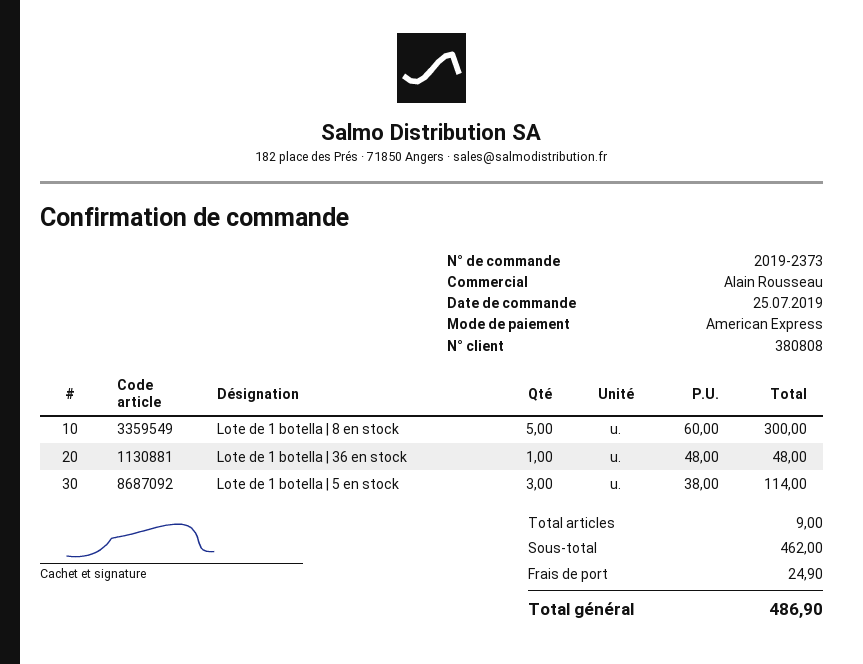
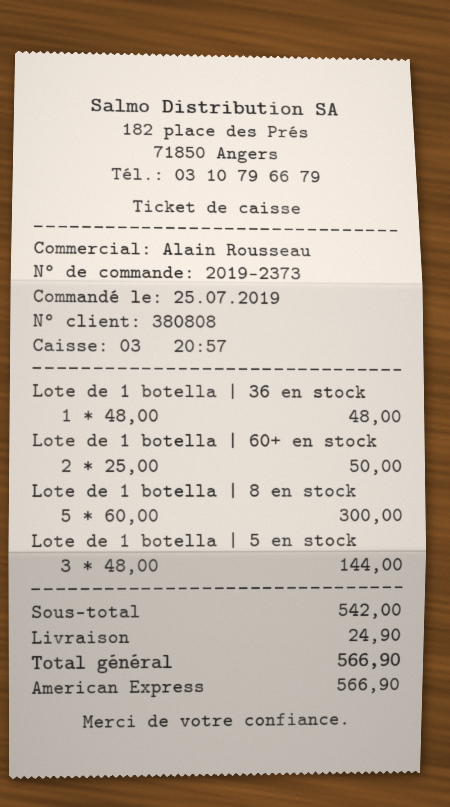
Lote de 1 botella | 5 en stock: 3 x 38.00 = 114.00 -> 3 x 48.00 = 144.00
Lote de 1 botella | 60+ en stock: none -> 2 x 25.00 = 50.00
subtotal: 462.00 -> 542.00
total: 486.90 -> 566.90

